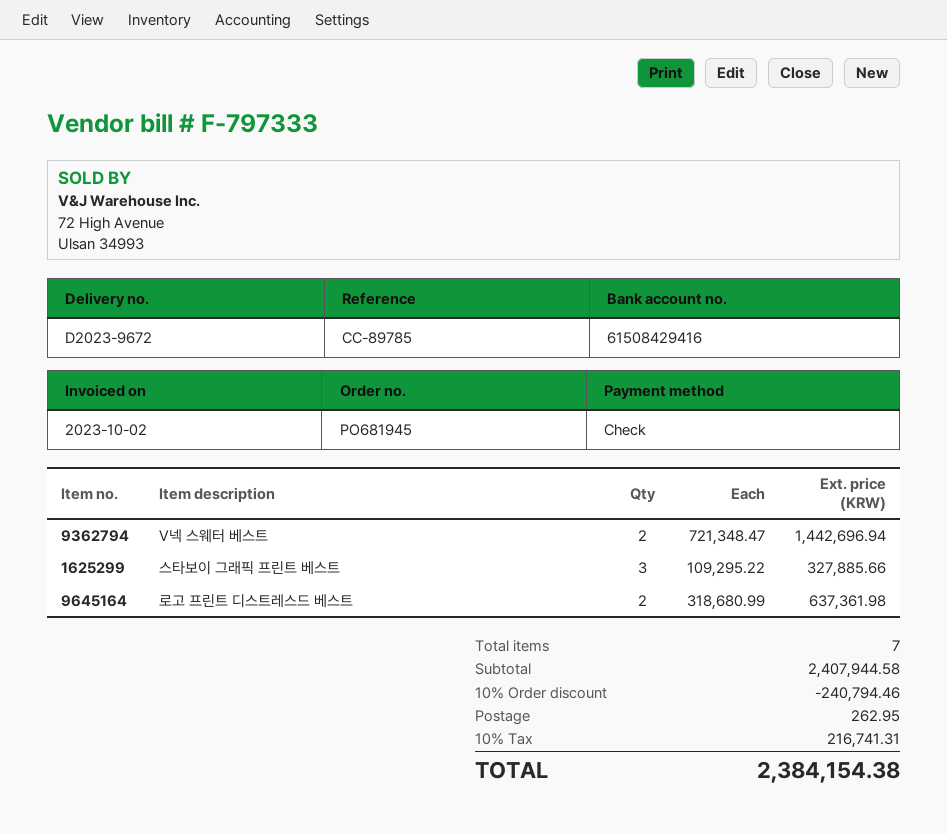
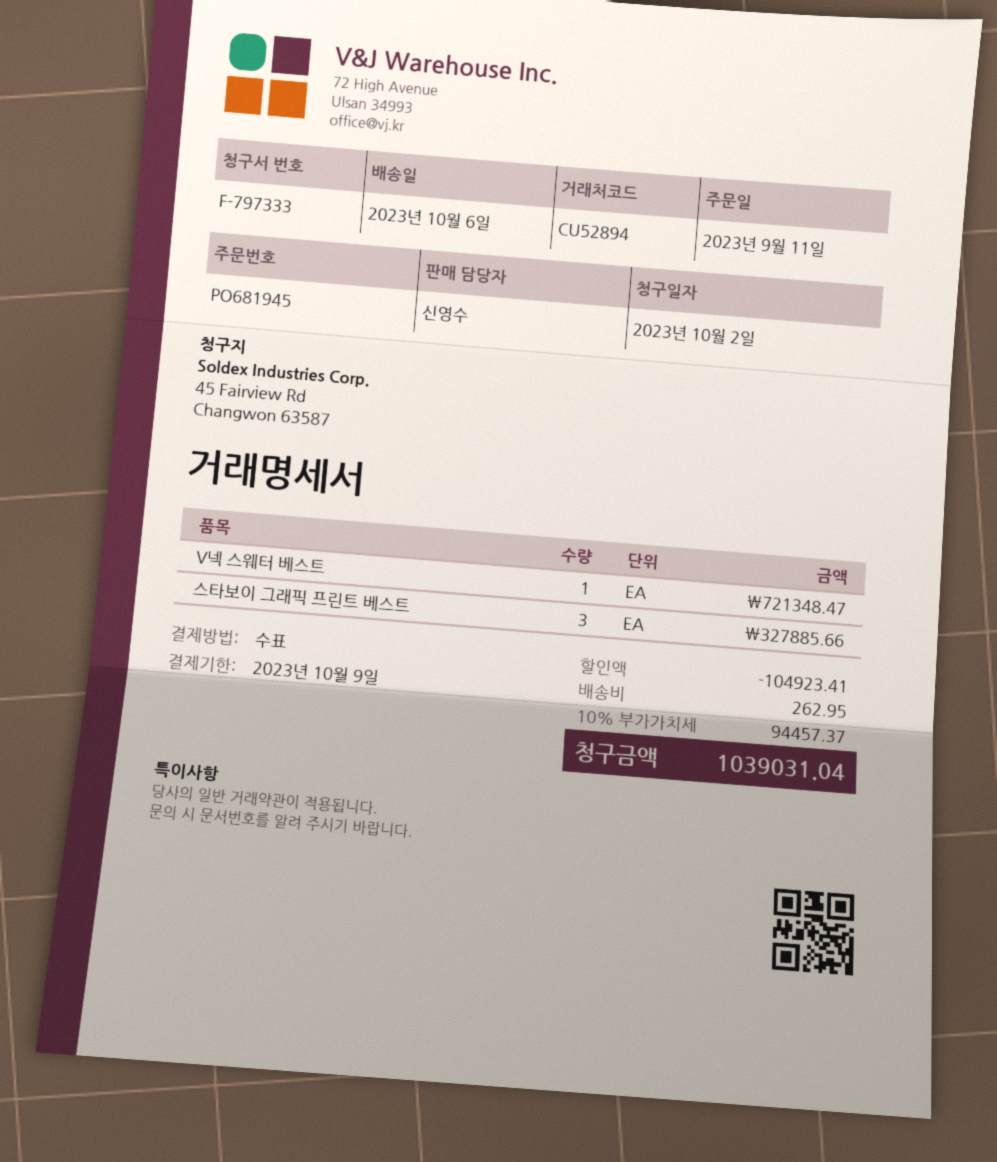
V넥 스웨터 베스트: 2 for 1442696.94 -> 1 for 721348.47
로고 프린트 디스트레스드 베스트: 2 for 637361.98 -> none
discount: 240794.46 -> 104923.41
tax: 10% = 216741.31 -> 10% = 94457.37
total: 2384154.38 -> 1039031.04

